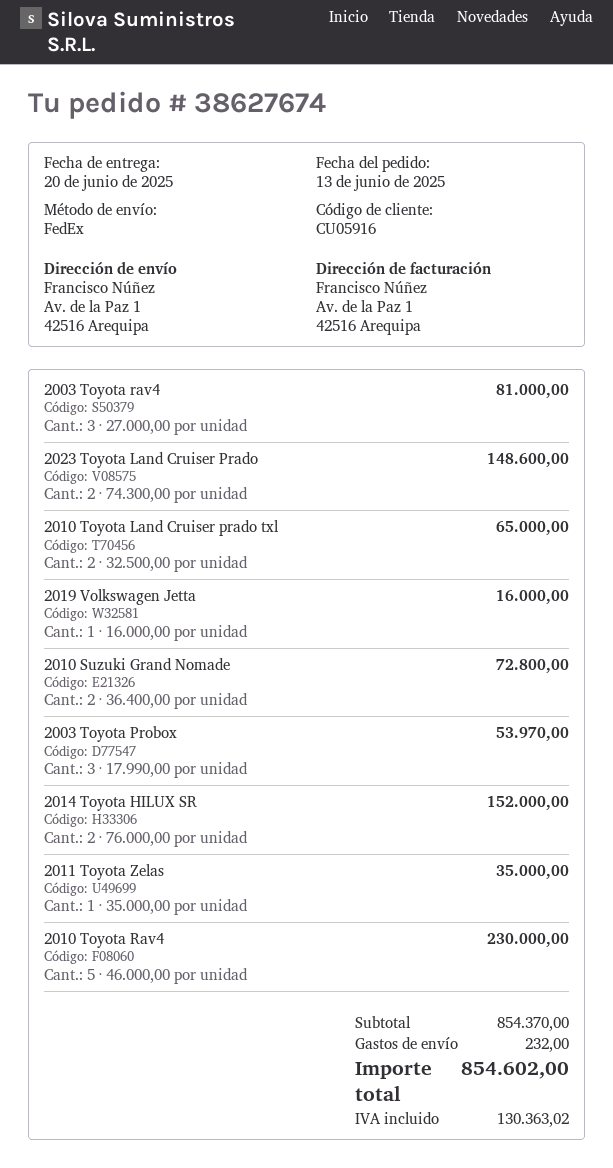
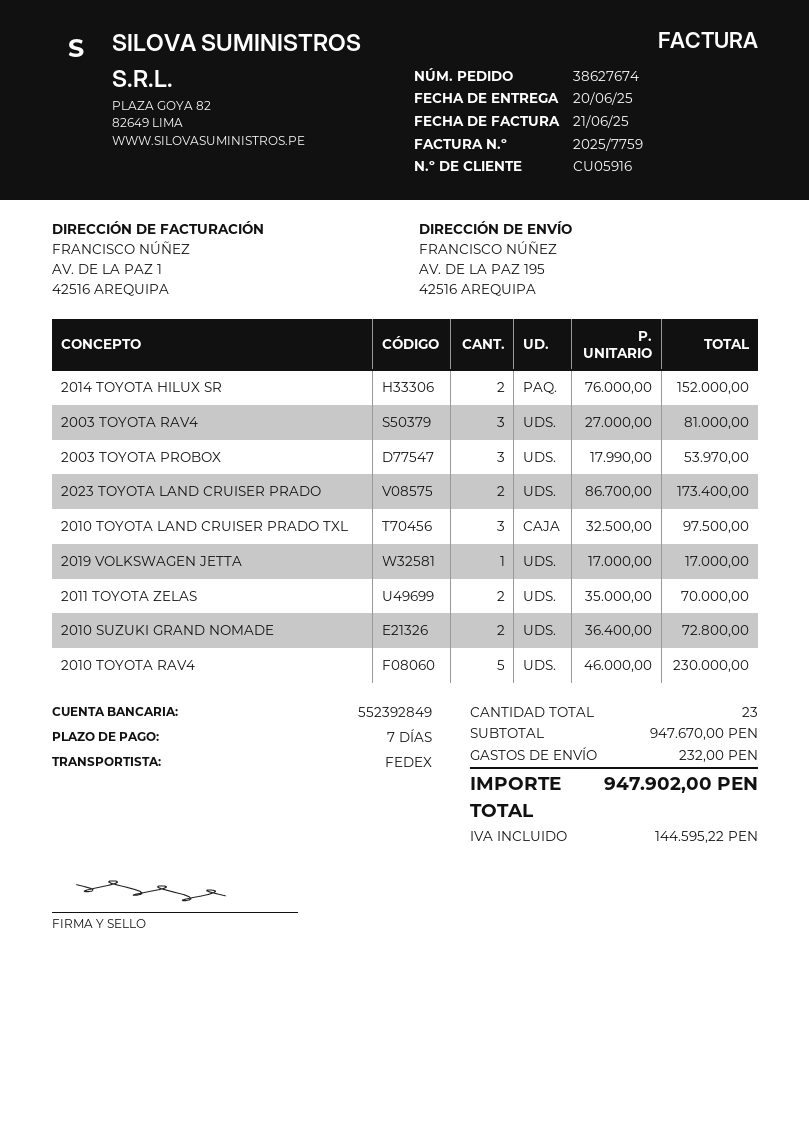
ship to: Av. de la Paz 1, 42516 Arequipa -> AV. DE LA PAZ 195, 42516 AREQUIPA
2023 Toyota Land Cruiser Prado: 2 x 74300.00 = 148600.00 -> 2 x 86700.00 = 173400.00
2010 Toyota Land Cruiser prado txl: 2 x 32500.00 = 65000.00 -> 3 x 32500.00 = 97500.00
2019 Volkswagen Jetta: 1 x 16000.00 = 16000.00 -> 1 x 17000.00 = 17000.00
2011 Toyota Zelas: 1 x 35000.00 = 35000.00 -> 2 x 35000.00 = 70000.00
subtotal: 854370.00 -> 947670.00
tax: 130363.02 -> 144595.22
total: 854602.00 -> 947902.00

